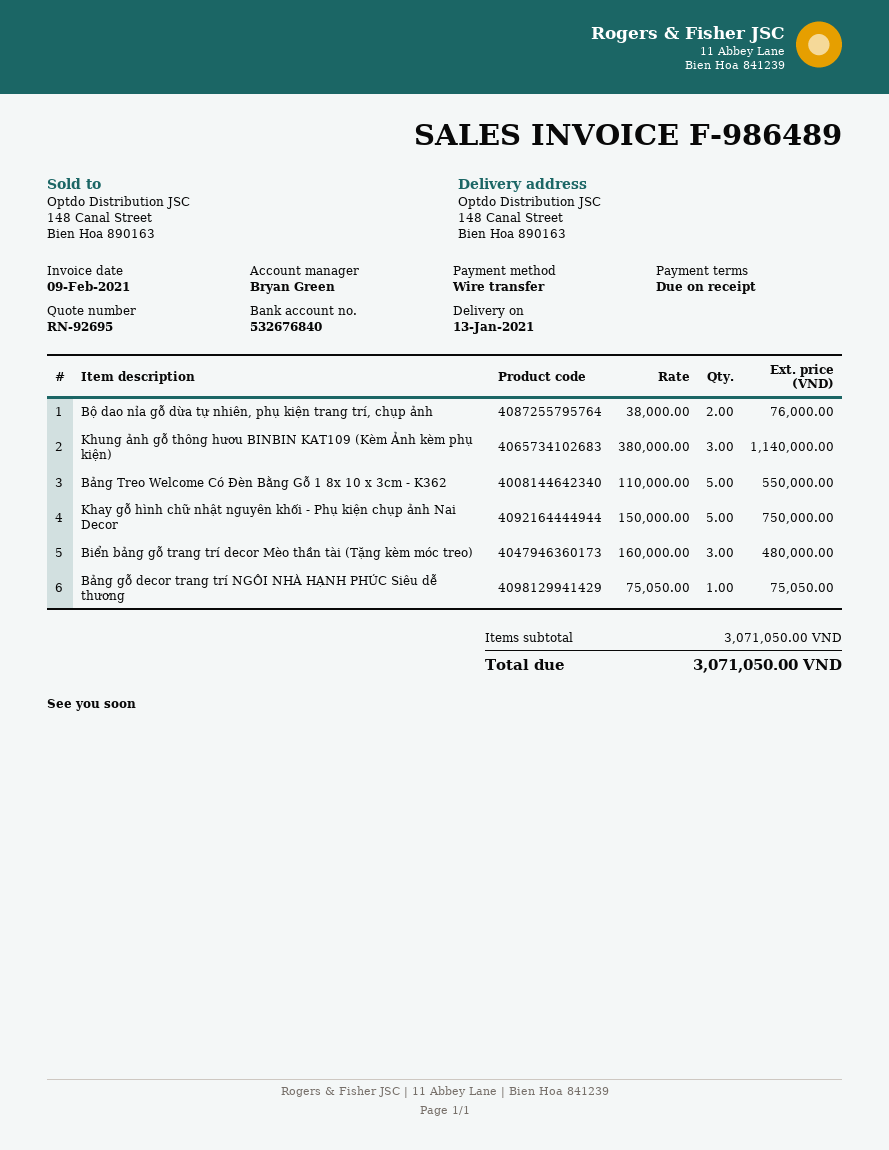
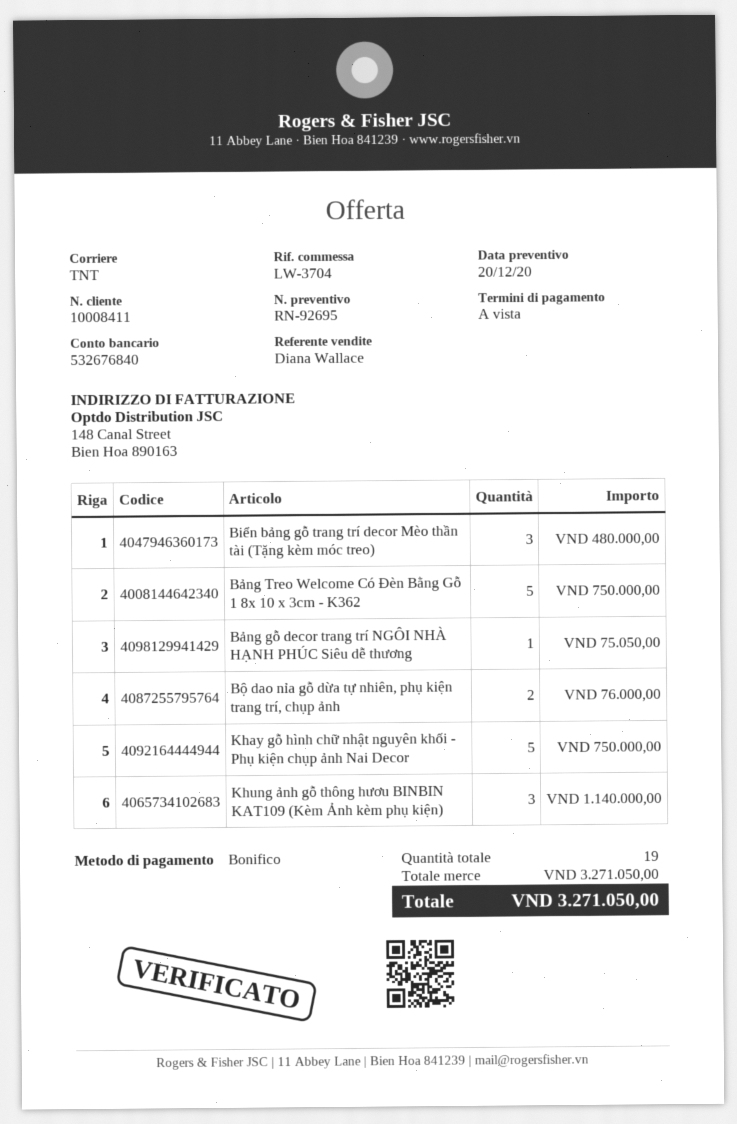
sales rep: Bryan Green -> Diana Wallace
Bảng Treo Welcome Có Đèn Bằng Gỗ 1 8x 10 x 3cm - K362: 5 for 550000.00 -> 5 for 750000.00
subtotal: 3071050.00 -> 3271050.00
total: 3071050.00 -> 3271050.00

